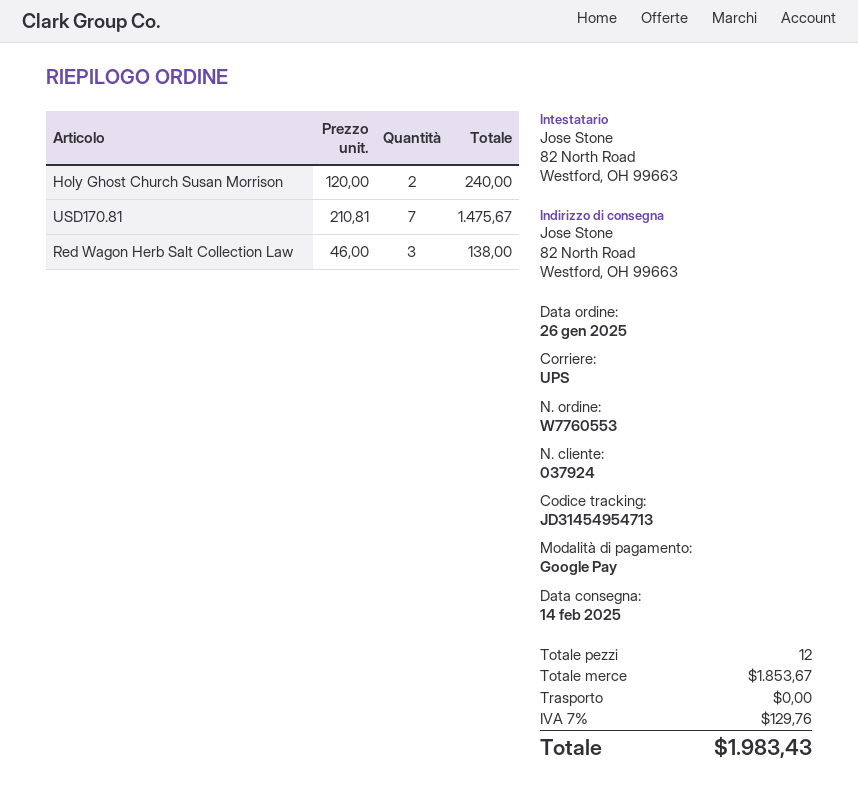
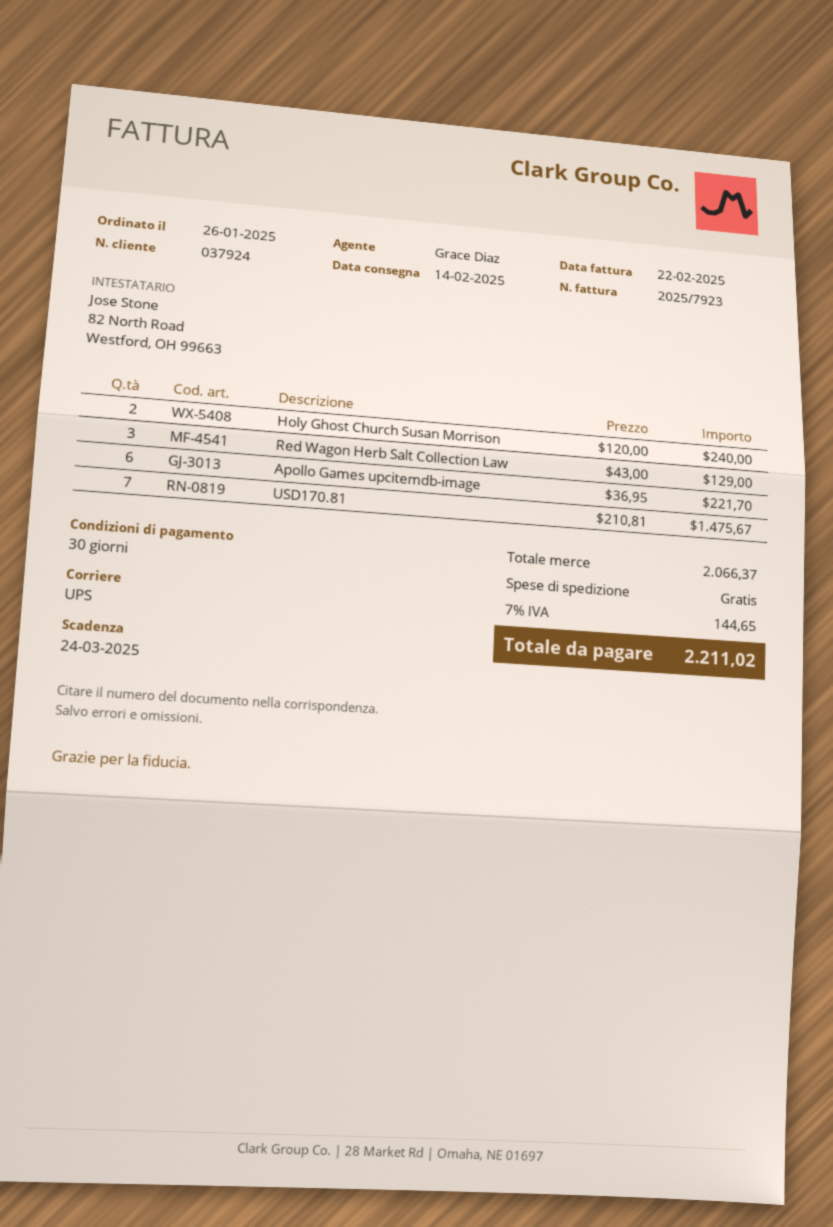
Red Wagon Herb Salt Collection Law: 3 x 46.00 = 138.00 -> 3 x 43.00 = 129.00
Apollo Games upcitemdb-image: none -> 6 x 36.95 = 221.70
subtotal: 1853.67 -> 2066.37
tax: 7% = 129.76 -> 7% = 144.65
total: 1983.43 -> 2211.02

